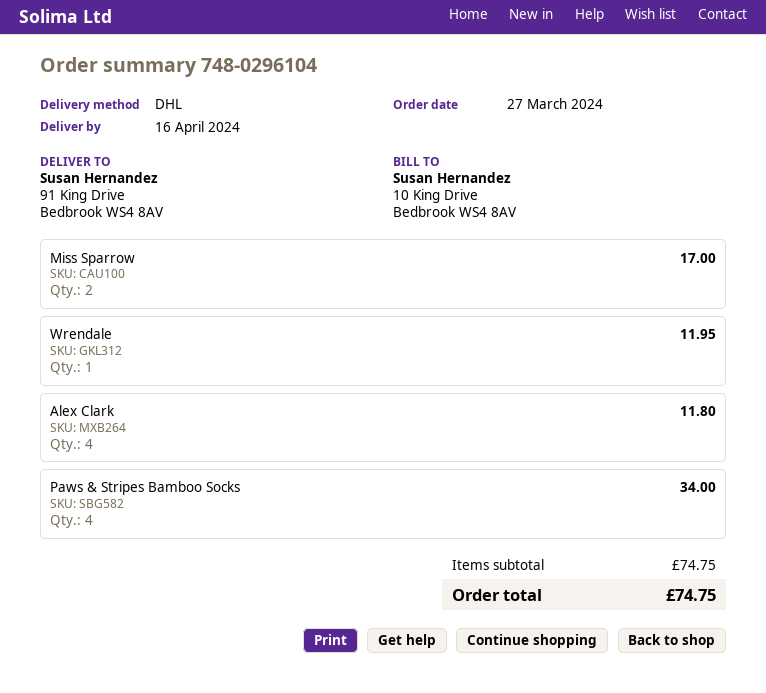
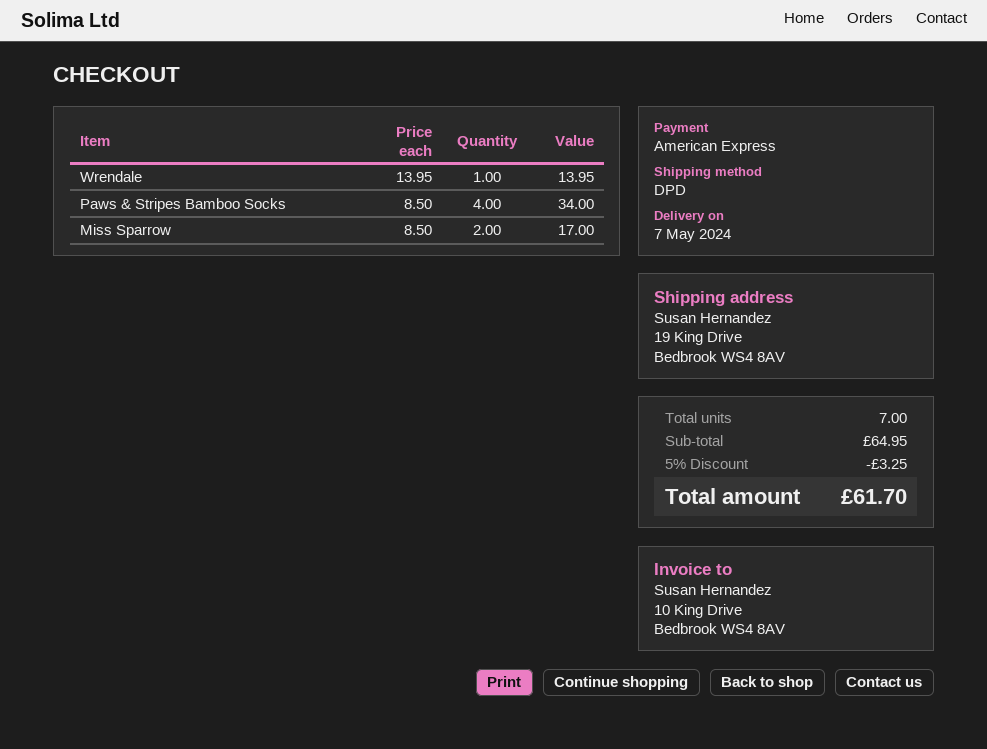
delivery date: 2024-04-16 -> 2024-05-07
shipping method: DHL -> DPD
ship to: 91 King Drive, Bedbrook WS4 8AV -> 19 King Drive, Bedbrook WS4 8AV
Wrendale: 1 for 11.95 -> 1 for 13.95
Alex Clark: 4 for 11.80 -> none
subtotal: 74.75 -> 64.95
discount: none -> 5% = 3.25
total: 74.75 -> 61.70

